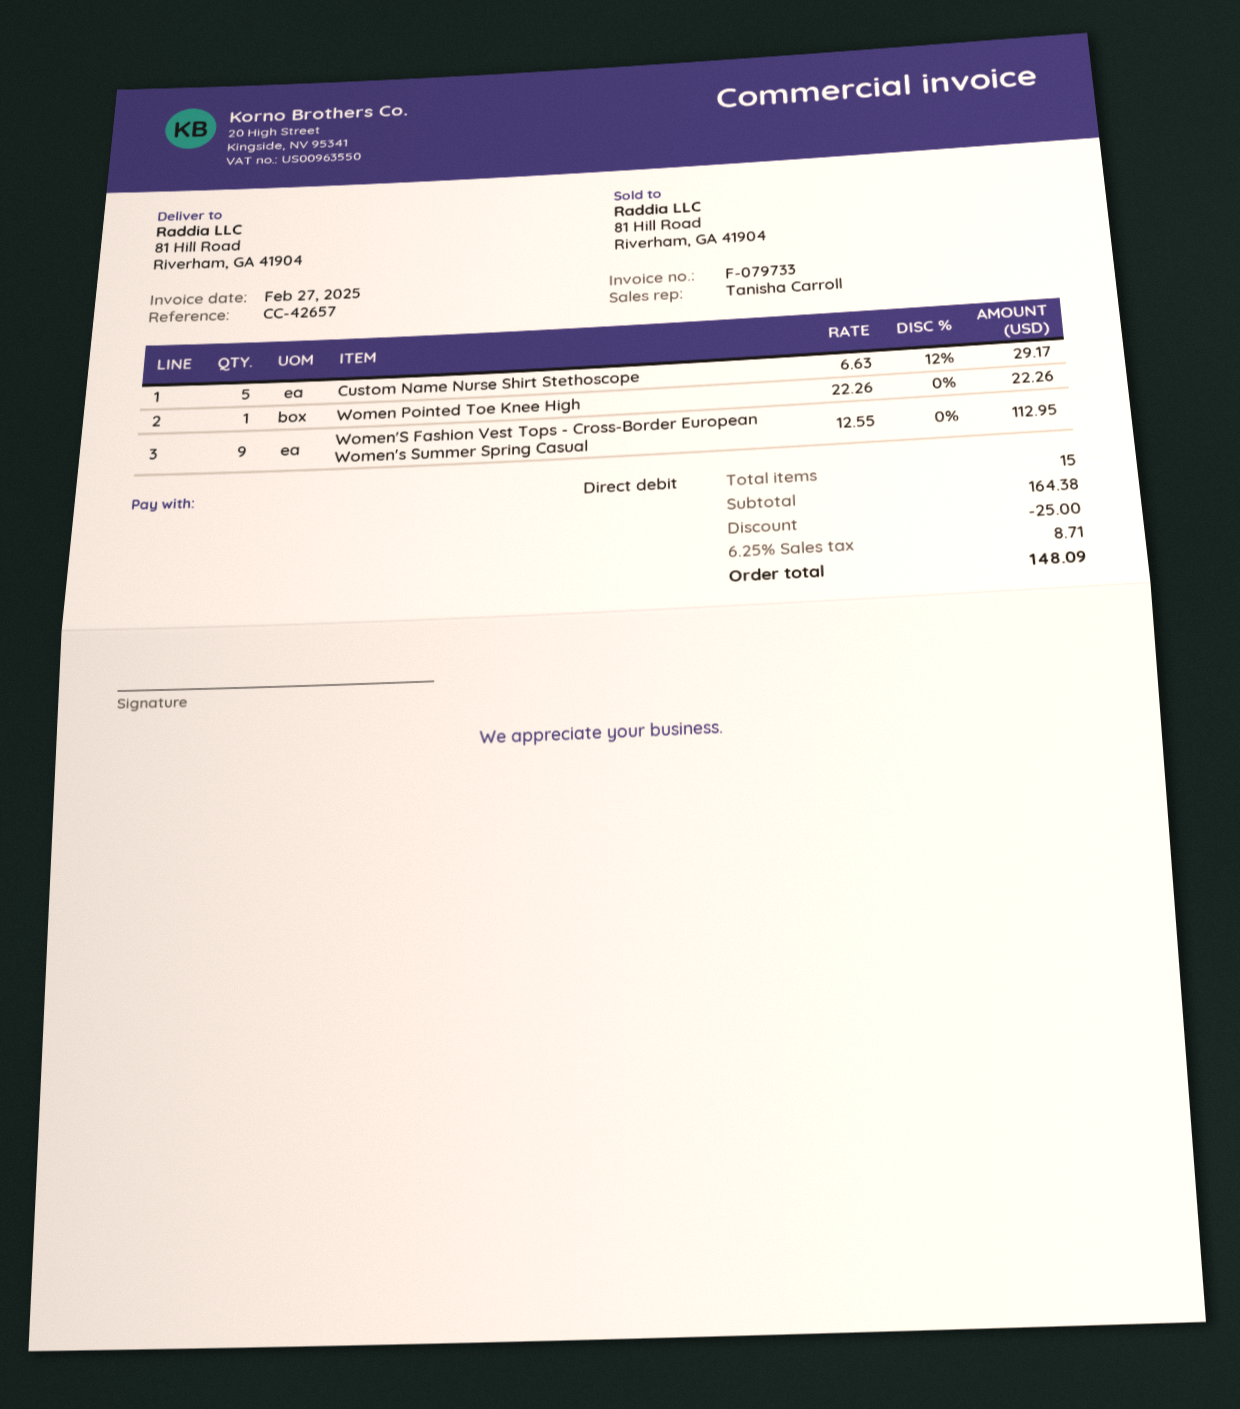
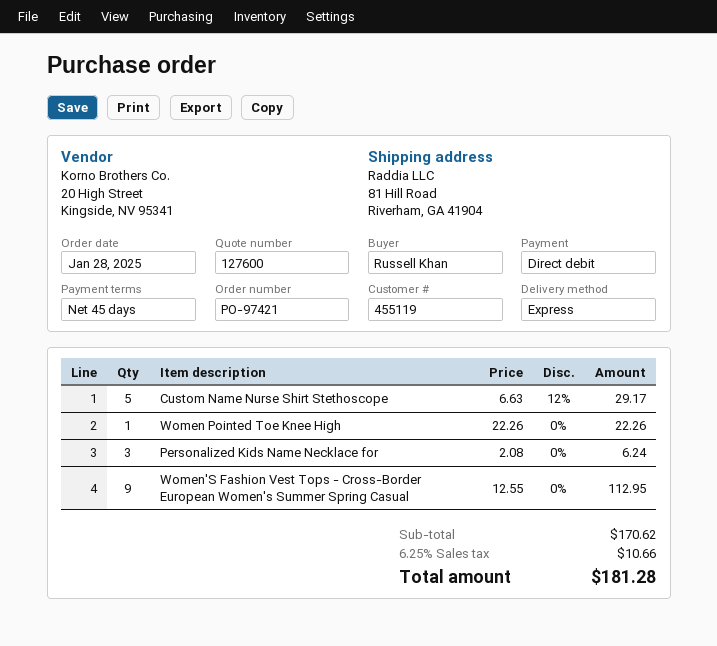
Personalized Kids Name Necklace for: none -> 3 x 2.08 = 6.24
subtotal: 164.38 -> 170.62
discount: 25.00 -> none
tax: 6.25% = 8.71 -> 6.25% = 10.66
total: 148.09 -> 181.28

